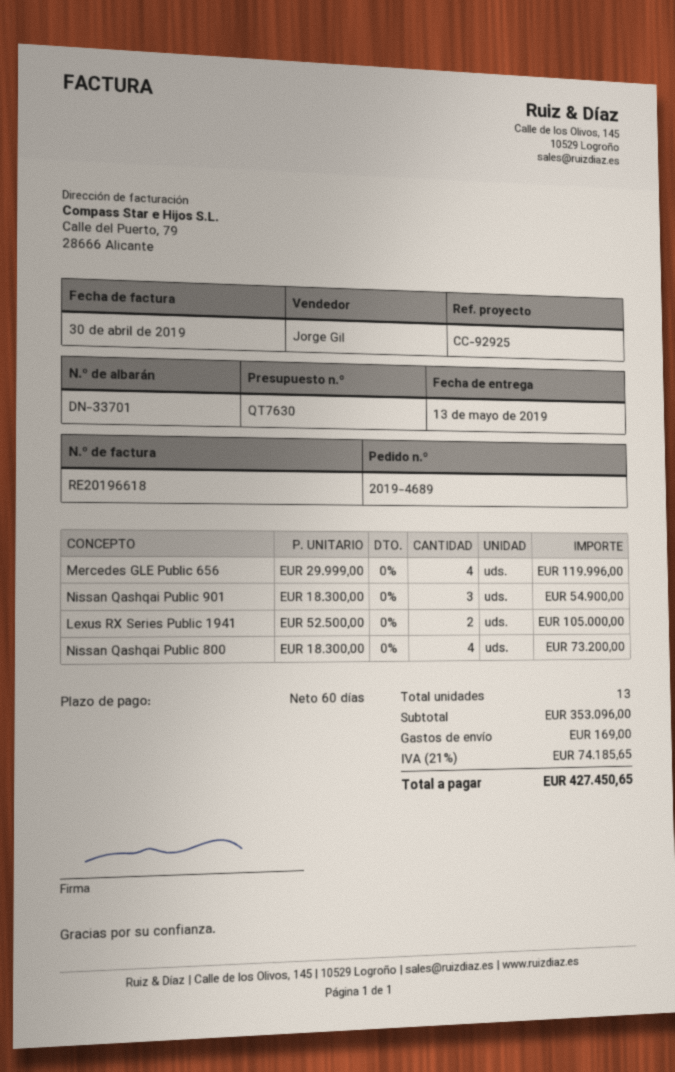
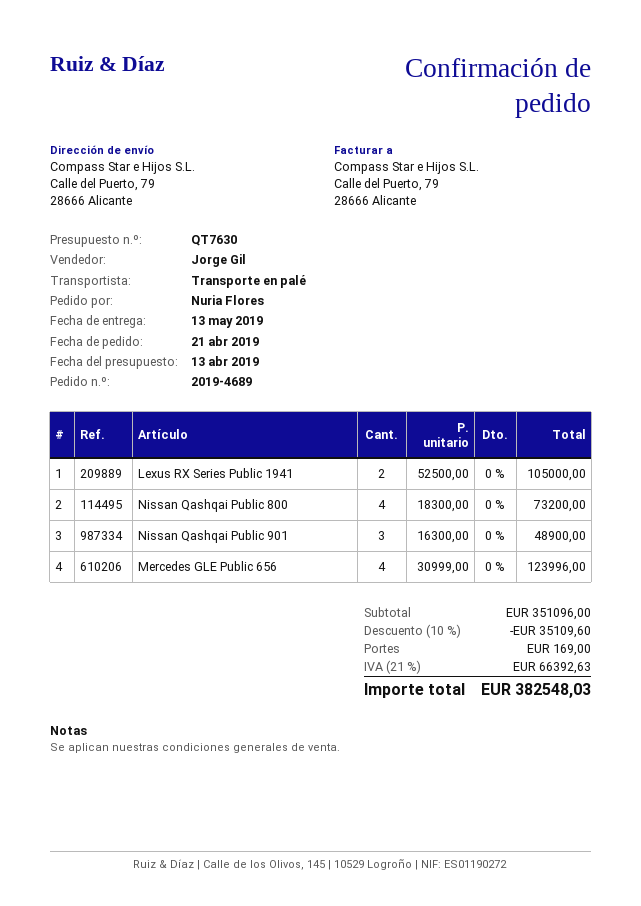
Mercedes GLE Public 656: 4 x 29999.00 = 119996.00 -> 4 x 30999.00 = 123996.00
Nissan Qashqai Public 901: 3 x 18300.00 = 54900.00 -> 3 x 16300.00 = 48900.00
subtotal: 353096.00 -> 351096.00
discount: none -> 10% = 35109.60
tax: 21% = 74185.65 -> 21% = 66392.63
total: 427450.65 -> 382548.03

